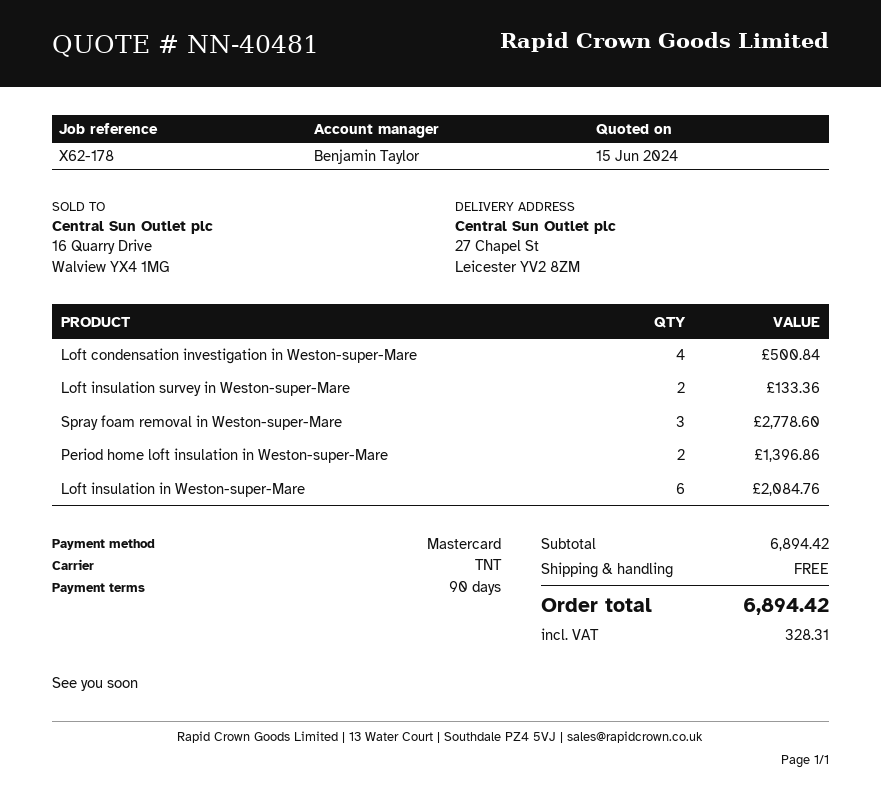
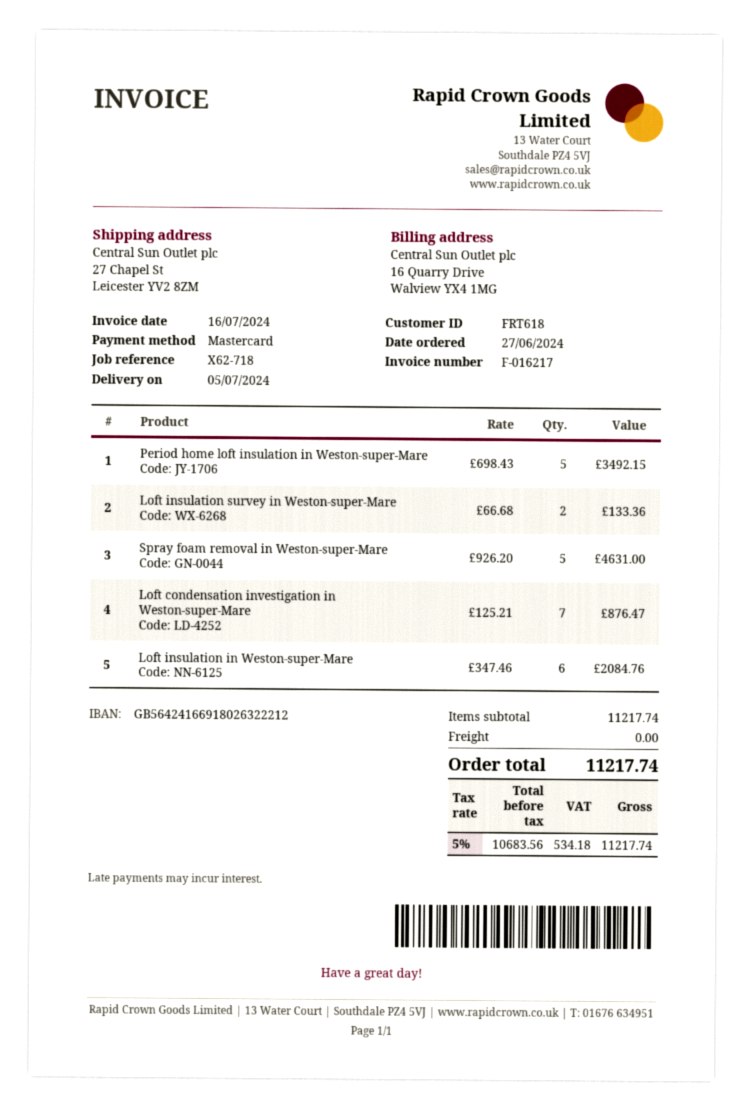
reference: X62-178 -> X62-718
Loft condensation investigation in Weston-super-Mare: 4 for 500.84 -> 7 for 876.47
Spray foam removal in Weston-super-Mare: 3 for 2778.60 -> 5 for 4631.00
Period home loft insulation in Weston-super-Mare: 2 for 1396.86 -> 5 for 3492.15
subtotal: 6894.42 -> 11217.74
tax: 328.31 -> 534.18
total: 6894.42 -> 11217.74

